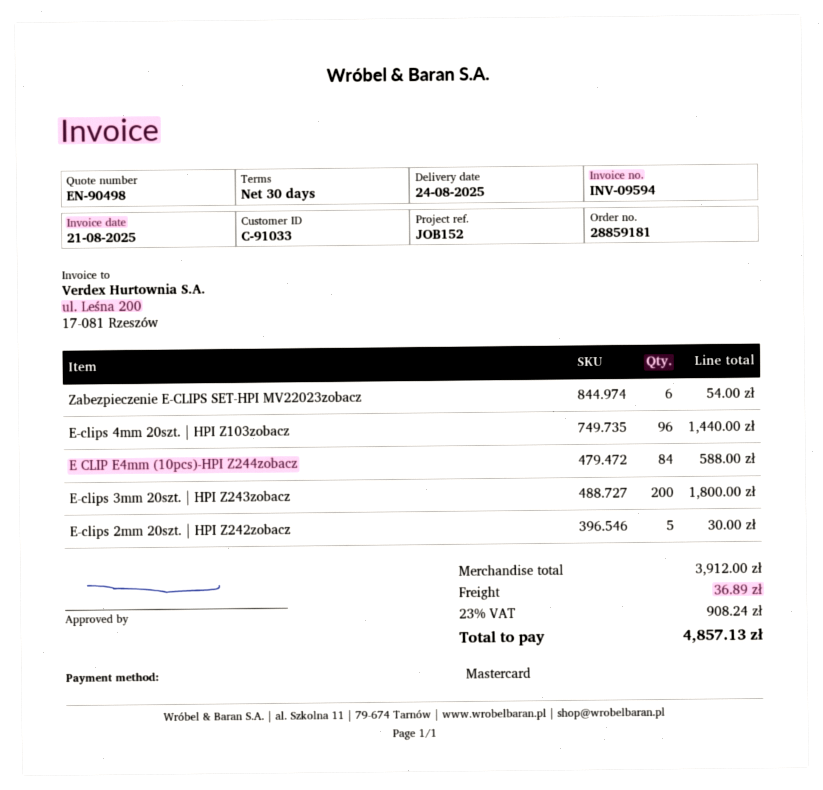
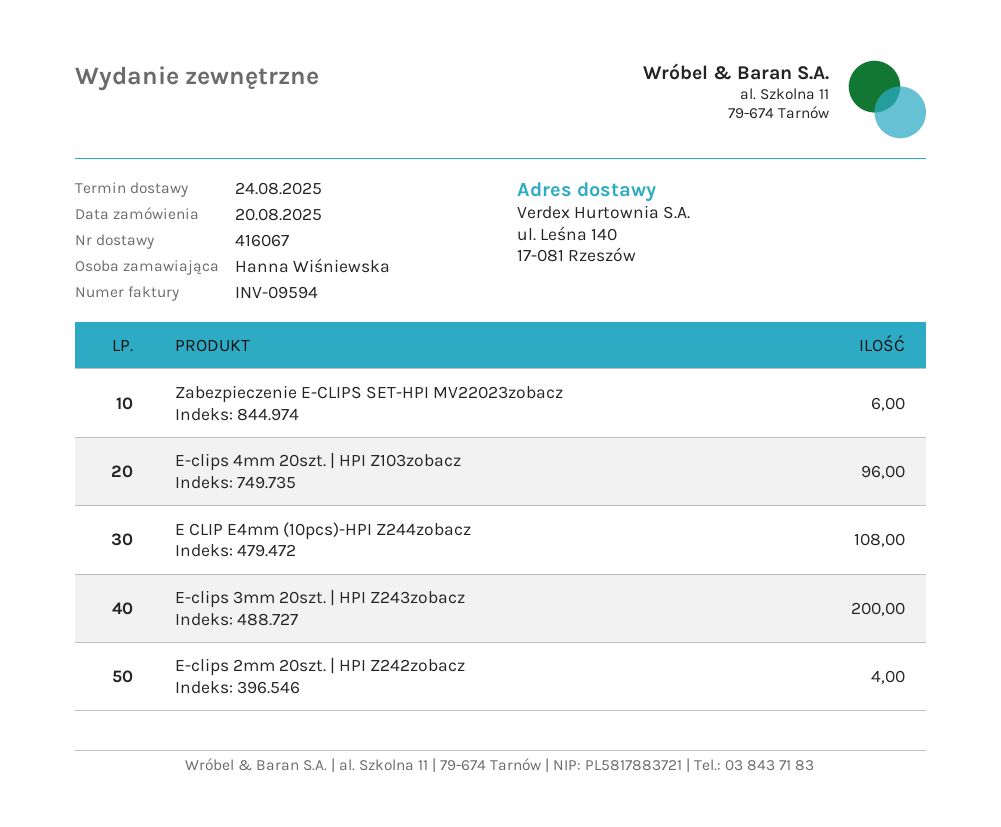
E CLIP E4mm (10pcs)-HPI Z244zobacz: 84 -> 108
E-clips 2mm 20szt. | HPI Z242zobacz: 5 -> 4

